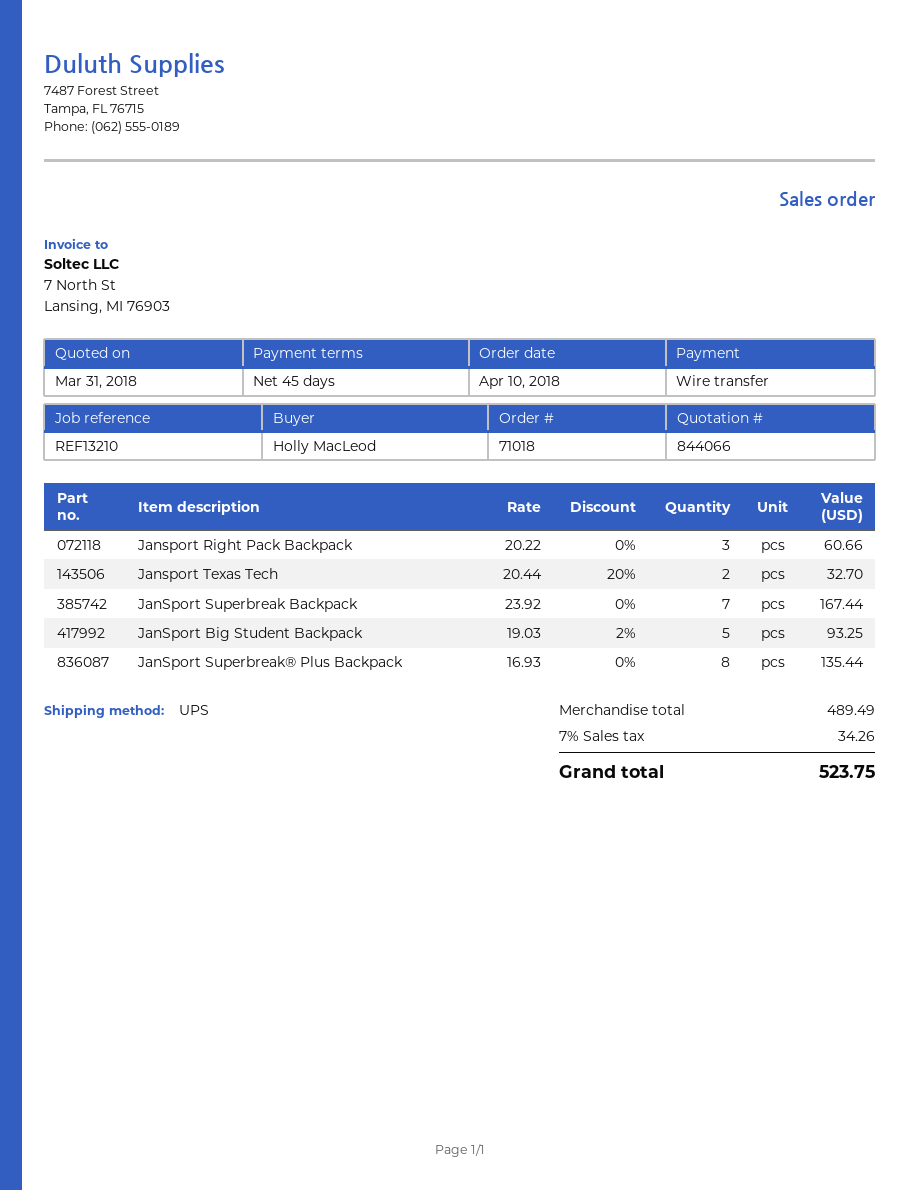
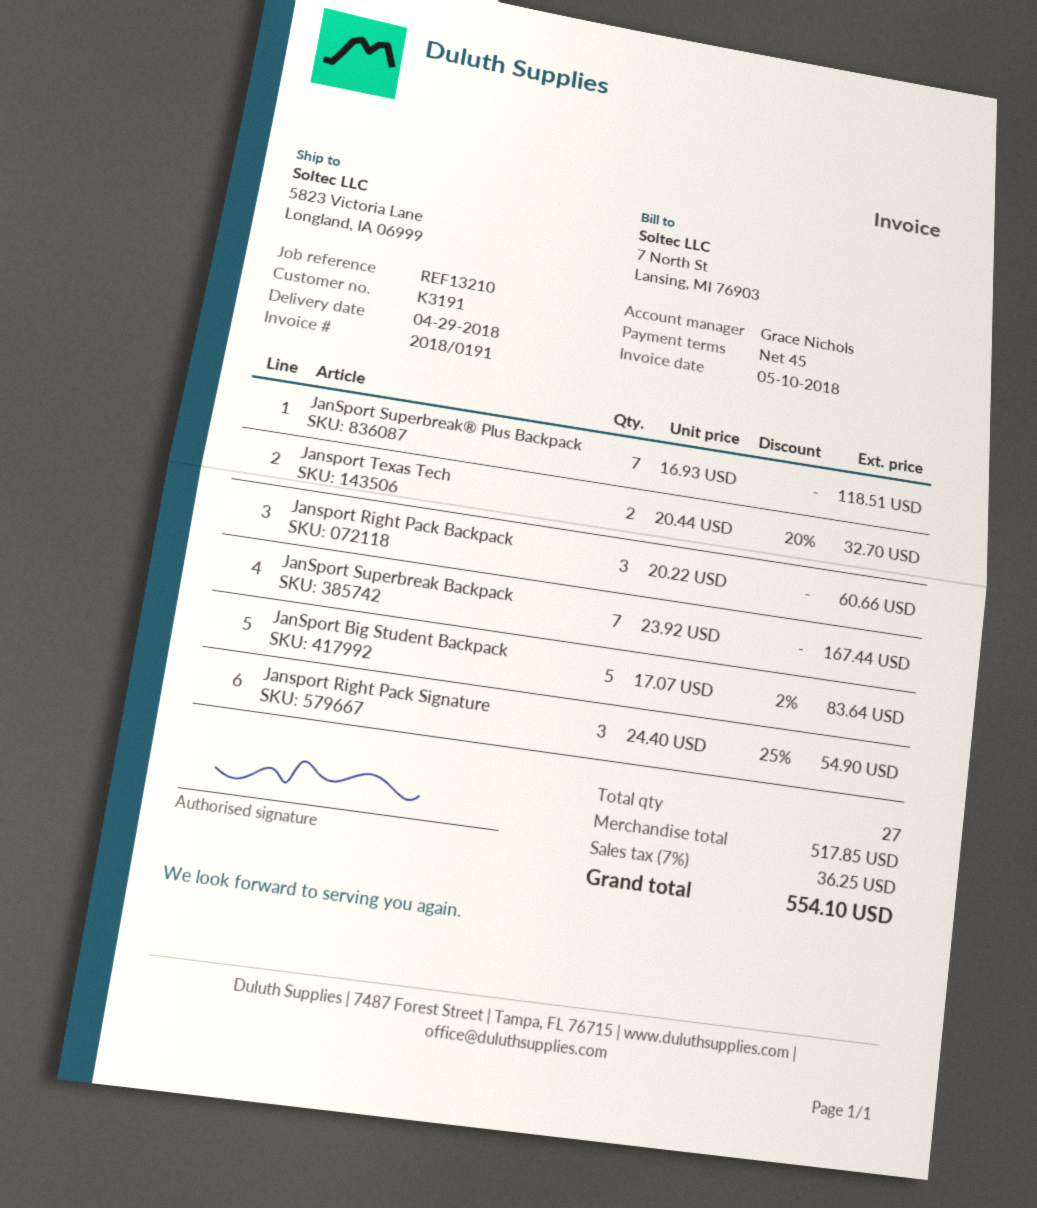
JanSport Big Student Backpack: 5 x 19.03 - 2% = 93.25 -> 5 x 17.07 - 2% = 83.64
JanSport Superbreak® Plus Backpack: 8 x 16.93 = 135.44 -> 7 x 16.93 = 118.51
Jansport Right Pack Signature: none -> 3 x 24.40 - 25% = 54.90
subtotal: 489.49 -> 517.85
tax: 7% = 34.26 -> 7% = 36.25
total: 523.75 -> 554.10

